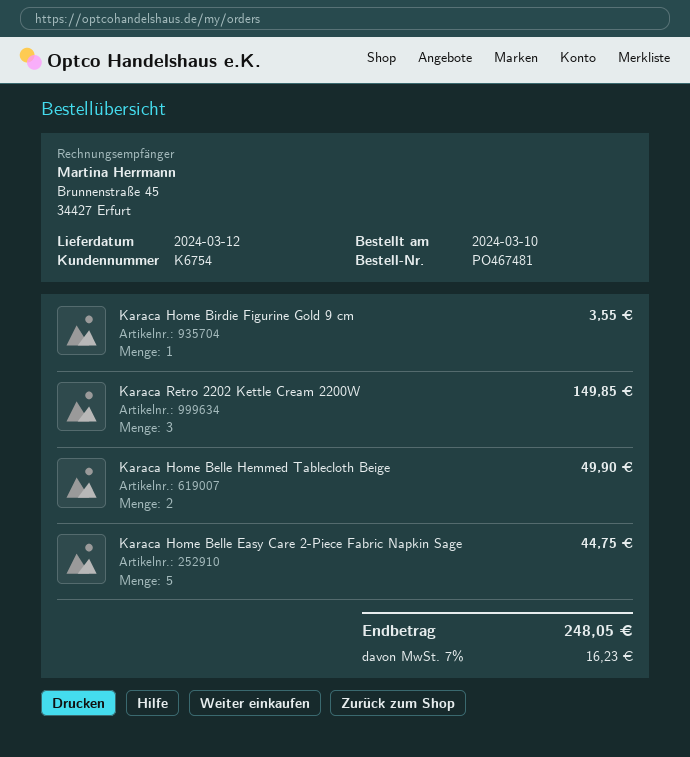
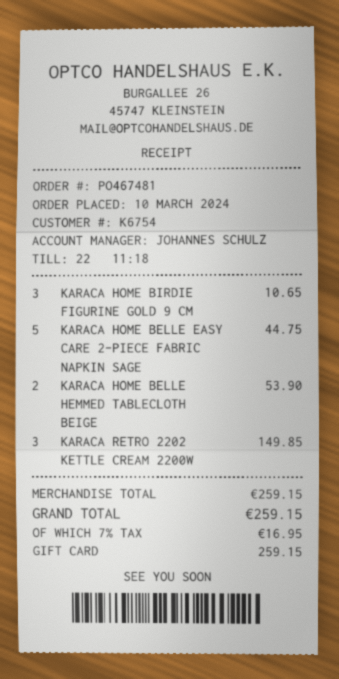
Karaca Home Birdie Figurine Gold 9 cm: 1 for 3.55 -> 3 for 10.65
Karaca Home Belle Hemmed Tablecloth Beige: 2 for 49.90 -> 2 for 53.90
tax: 7% = 16.23 -> 7% = 16.95
total: 248.05 -> 259.15

